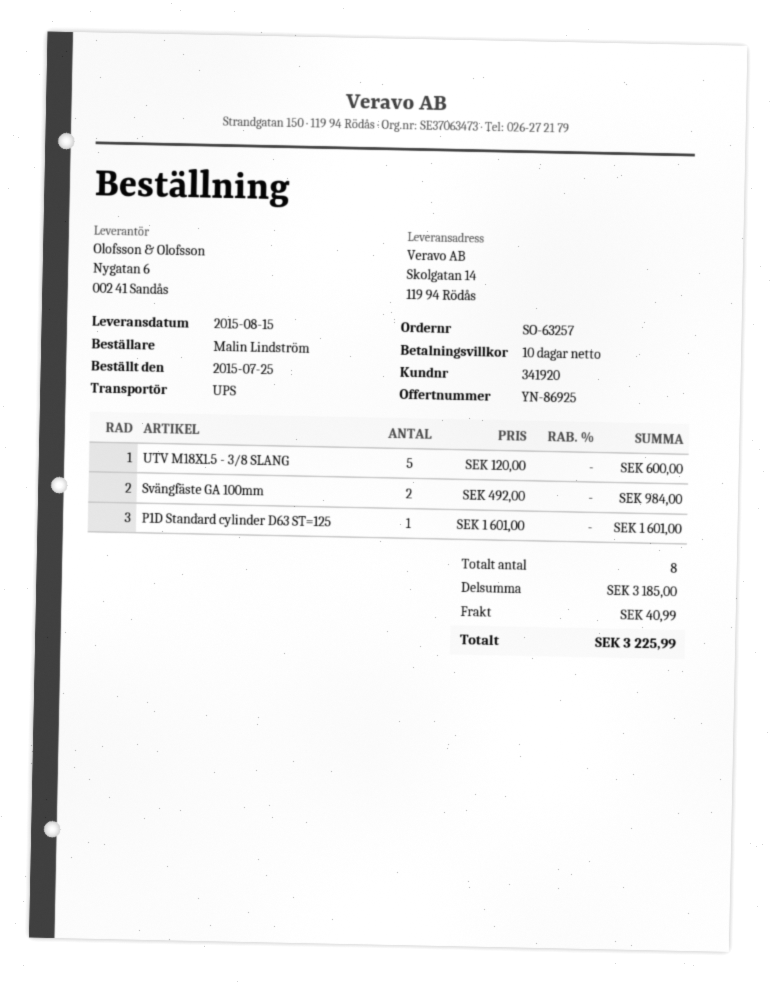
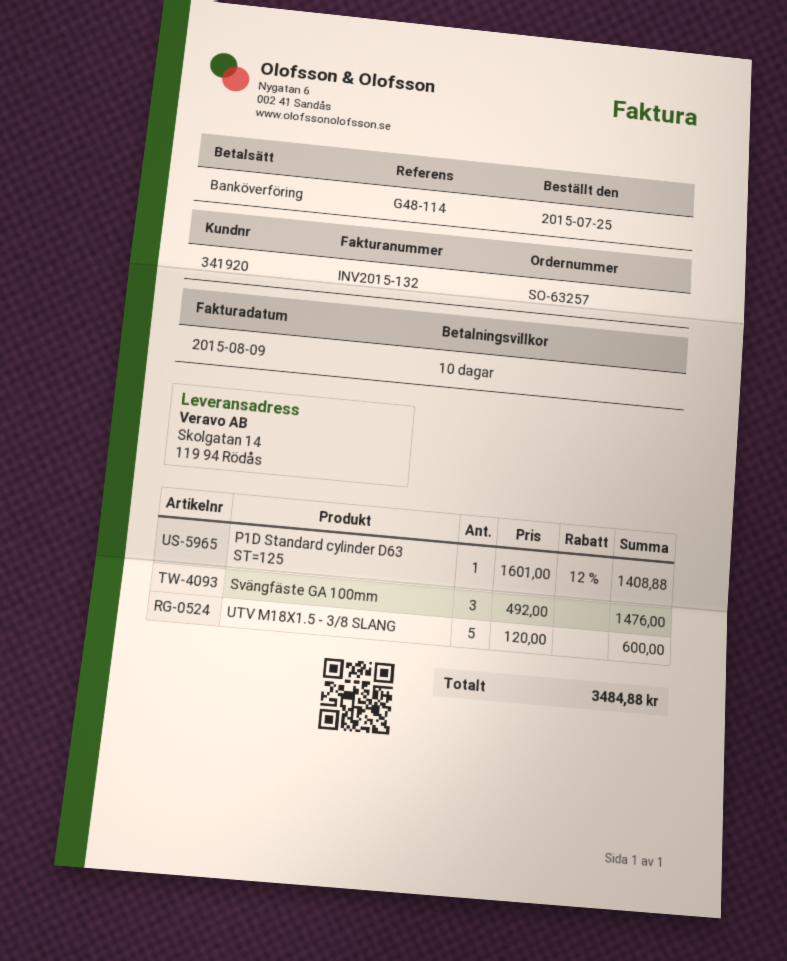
Svängfäste GA 100mm: 2 x 492.00 = 984.00 -> 3 x 492.00 = 1476.00
P1D Standard cylinder D63 ST=125: 1 x 1601.00 = 1601.00 -> 1 x 1601.00 - 12% = 1408.88
shipping: 40.99 -> none
total: 3225.99 -> 3484.88

